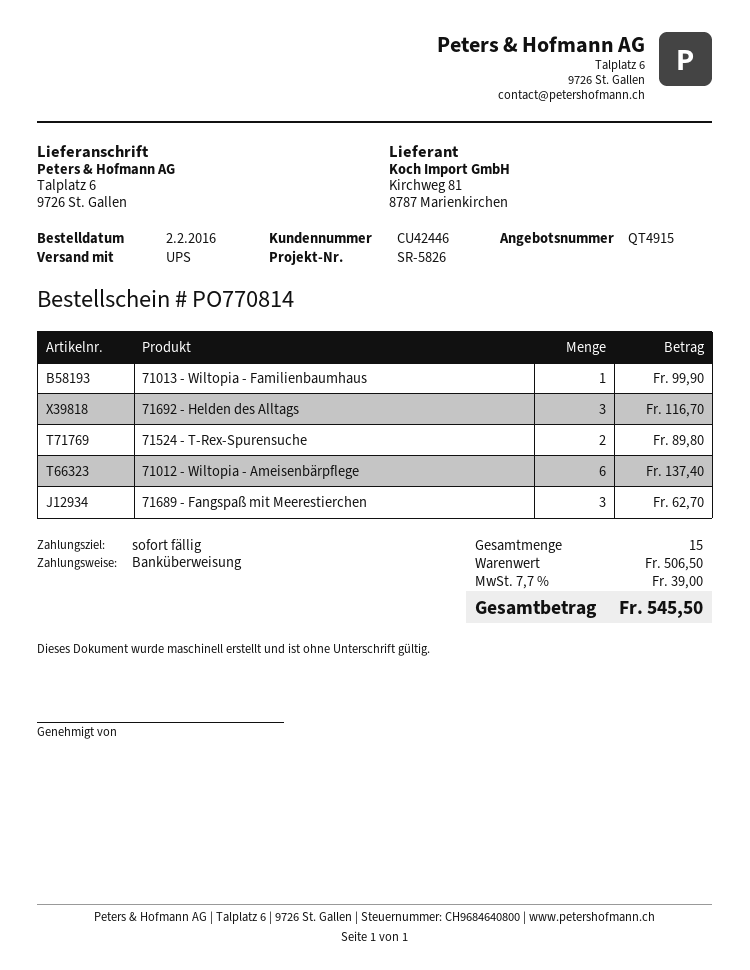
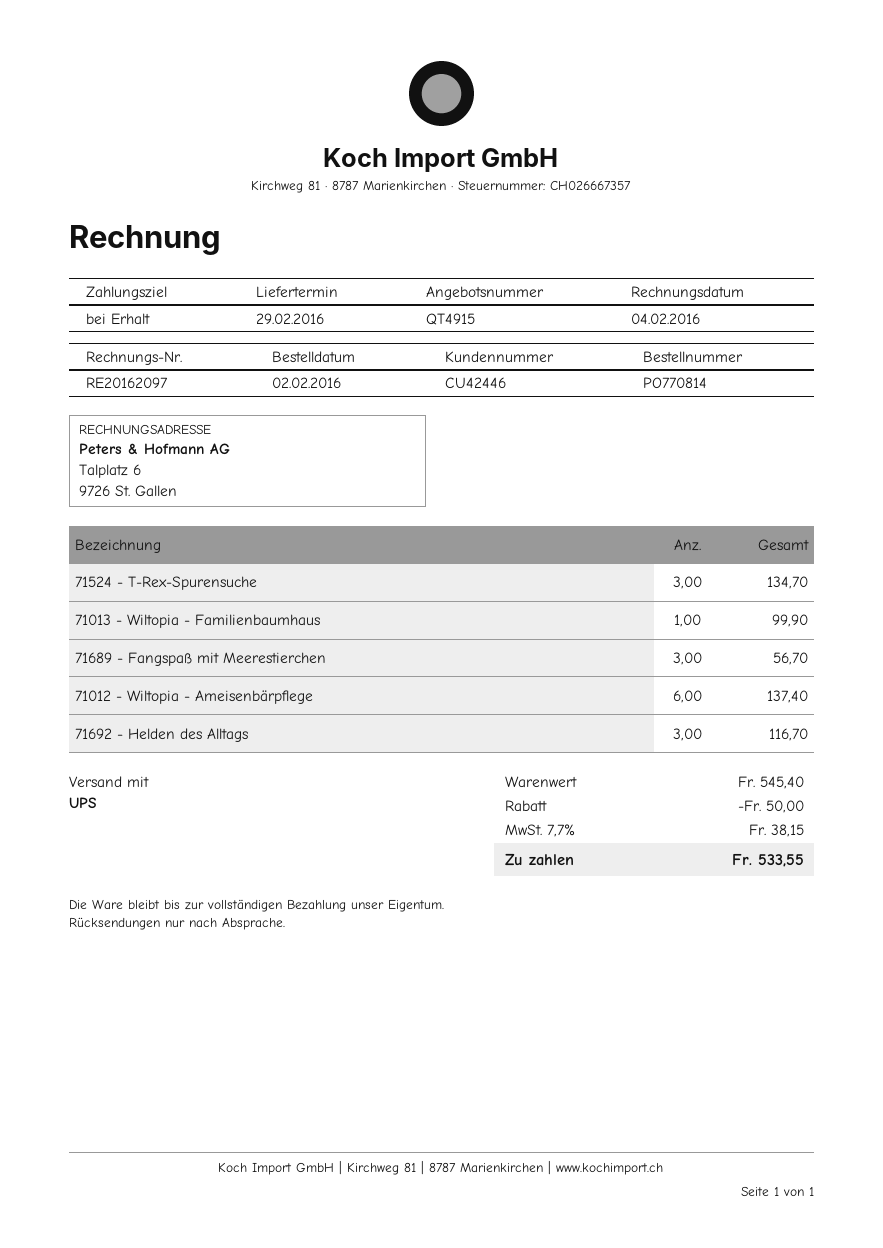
71524 - T-Rex-Spurensuche: 2 for 89.80 -> 3 for 134.70
71689 - Fangspaß mit Meerestierchen: 3 for 62.70 -> 3 for 56.70
subtotal: 506.50 -> 545.40
discount: none -> 50.00
tax: 7.7% = 39.00 -> 7.7% = 38.15
total: 545.50 -> 533.55

